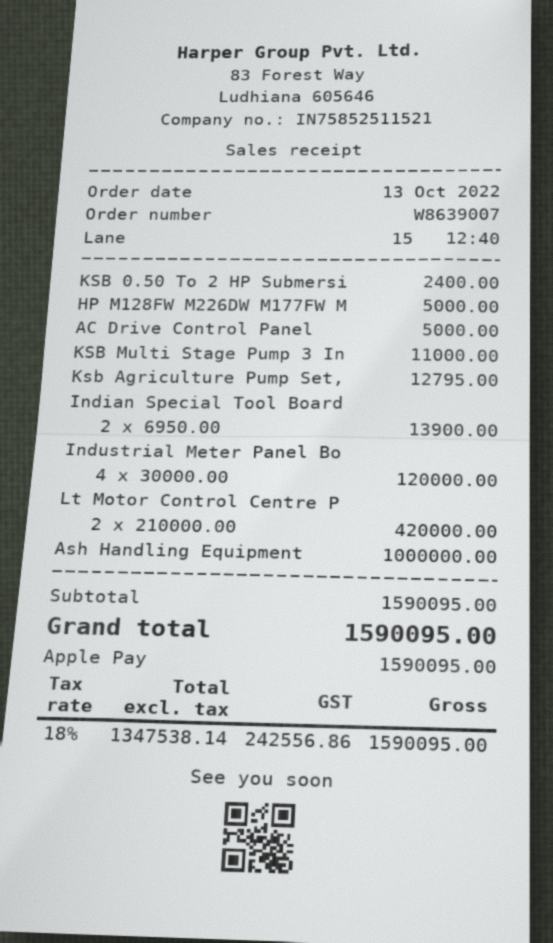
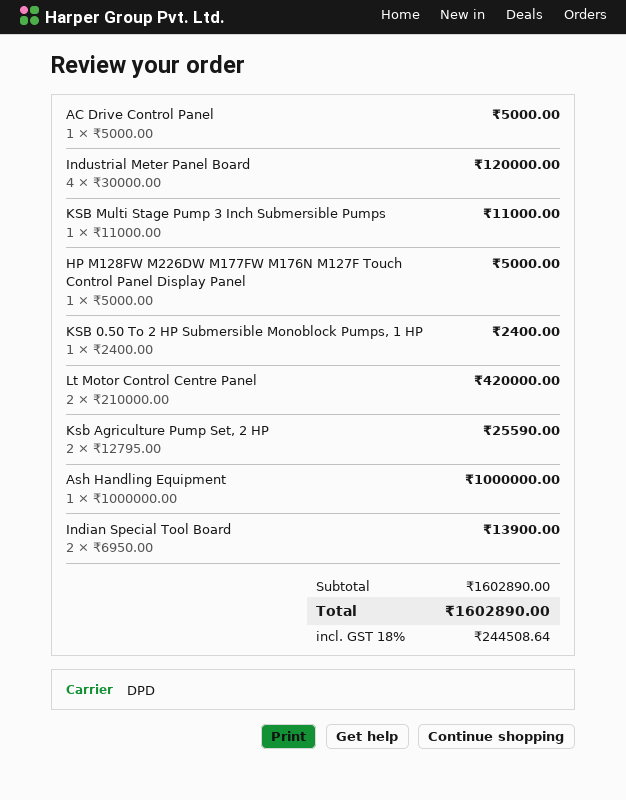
Ksb Agriculture Pump Set,: 1 x 12795.00 = 12795.00 -> 2 x 12795.00 = 25590.00
subtotal: 1590095.00 -> 1602890.00
tax: 18% = 242556.86 -> 18% = 244508.64
total: 1590095.00 -> 1602890.00

